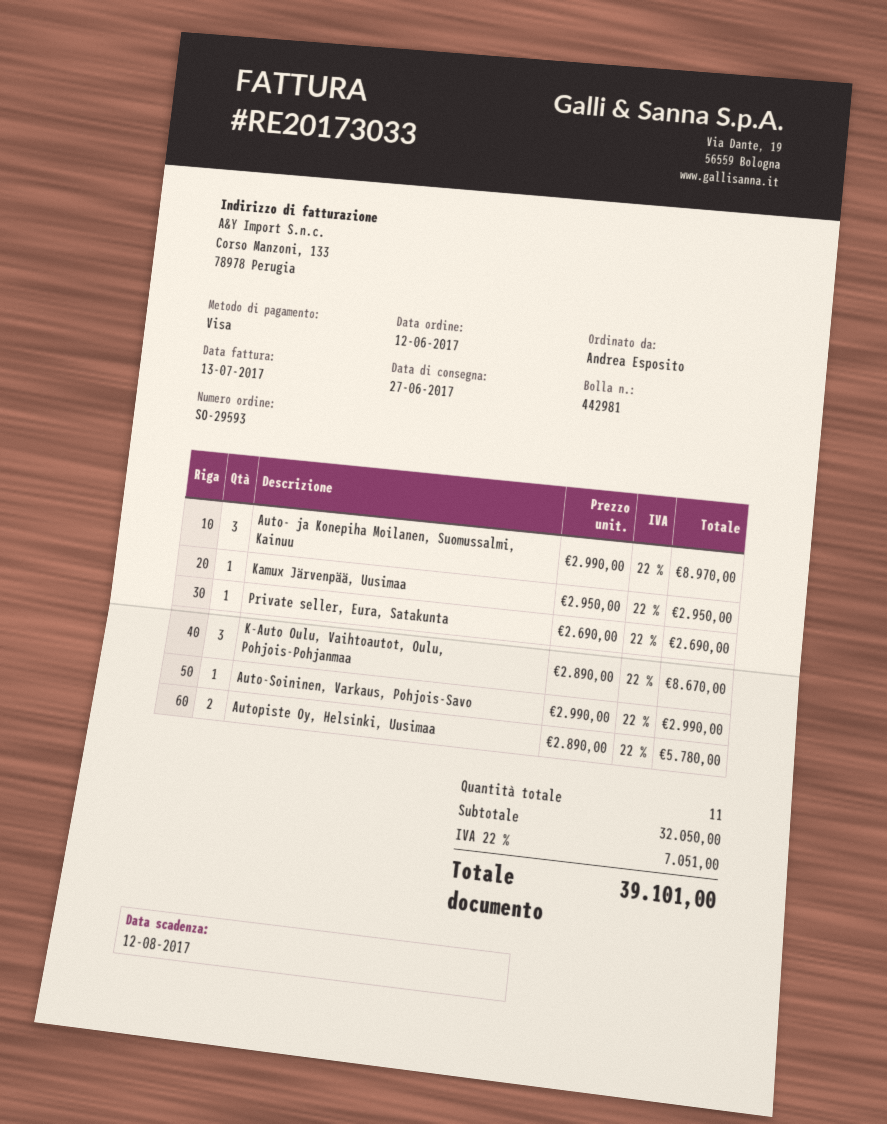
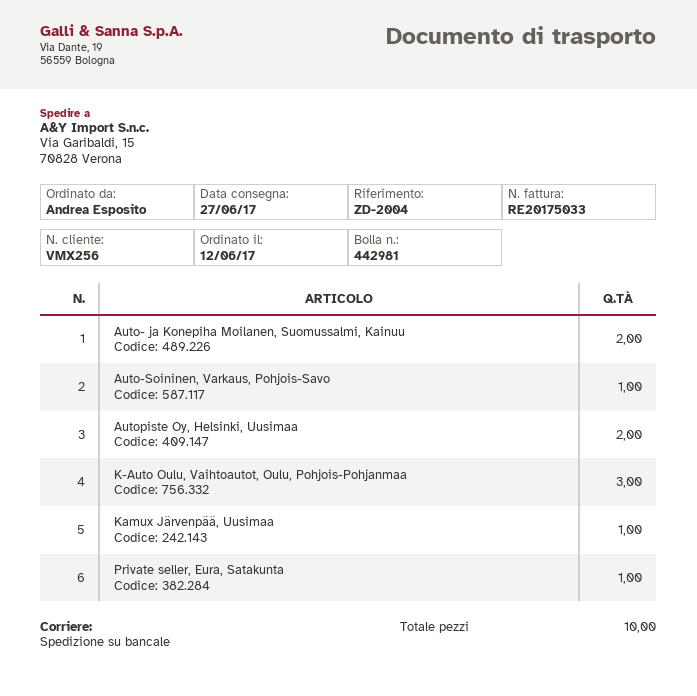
invoice number: RE20173033 -> RE20175033
Auto- ja Konepiha Moilanen, Suomussalmi, Kainuu: 3 -> 2
total quantity: 11 -> 10

